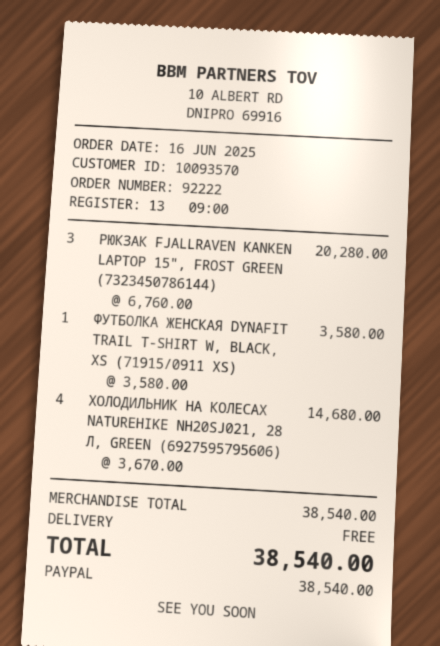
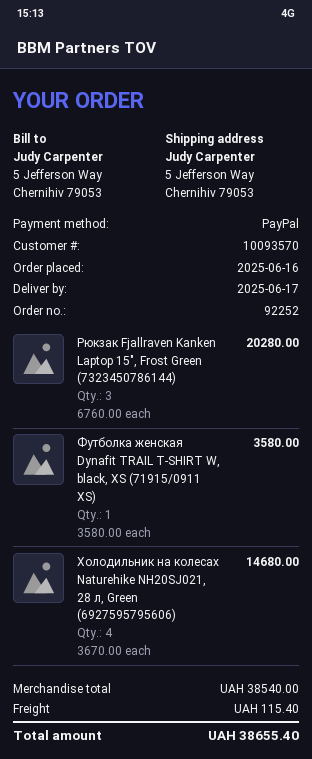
order number: 92222 -> 92252
shipping: 0.00 -> 115.40
total: 38540.00 -> 38655.40

